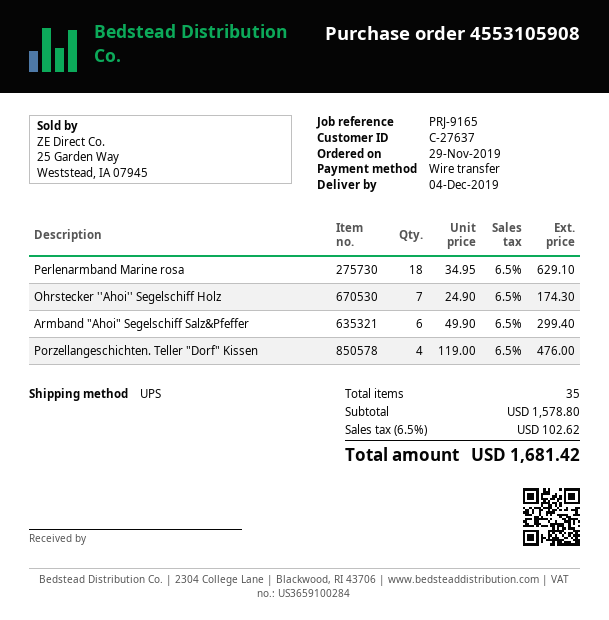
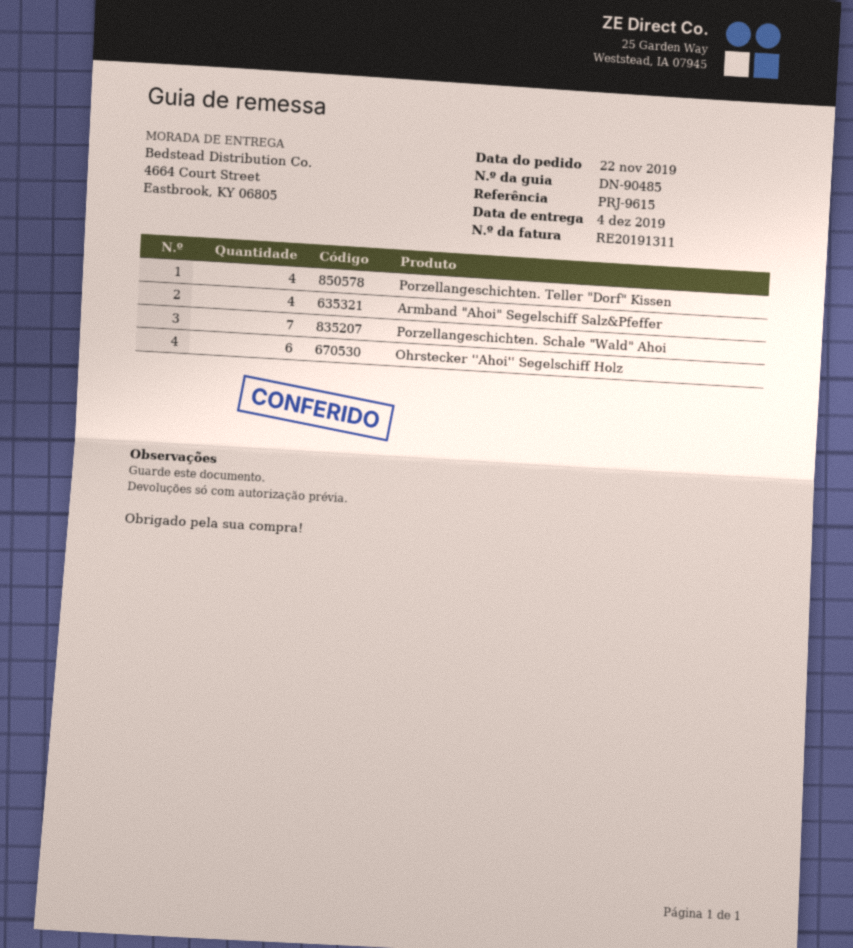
order date: 2019-11-29 -> 2019-11-22
reference: PRJ-9165 -> PRJ-9615
Perlenarmband Marine rosa: 18 -> none
Ohrstecker ''Ahoi'' Segelschiff Holz: 7 -> 6
Armband "Ahoi" Segelschiff Salz&Pfeffer: 6 -> 4
Porzellangeschichten. Schale "Wald" Ahoi: none -> 7

